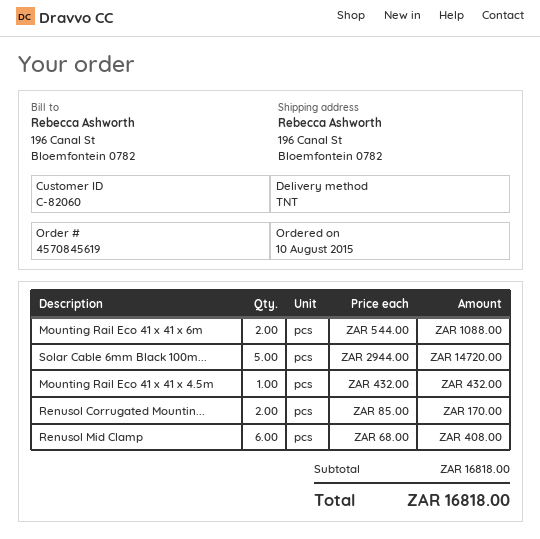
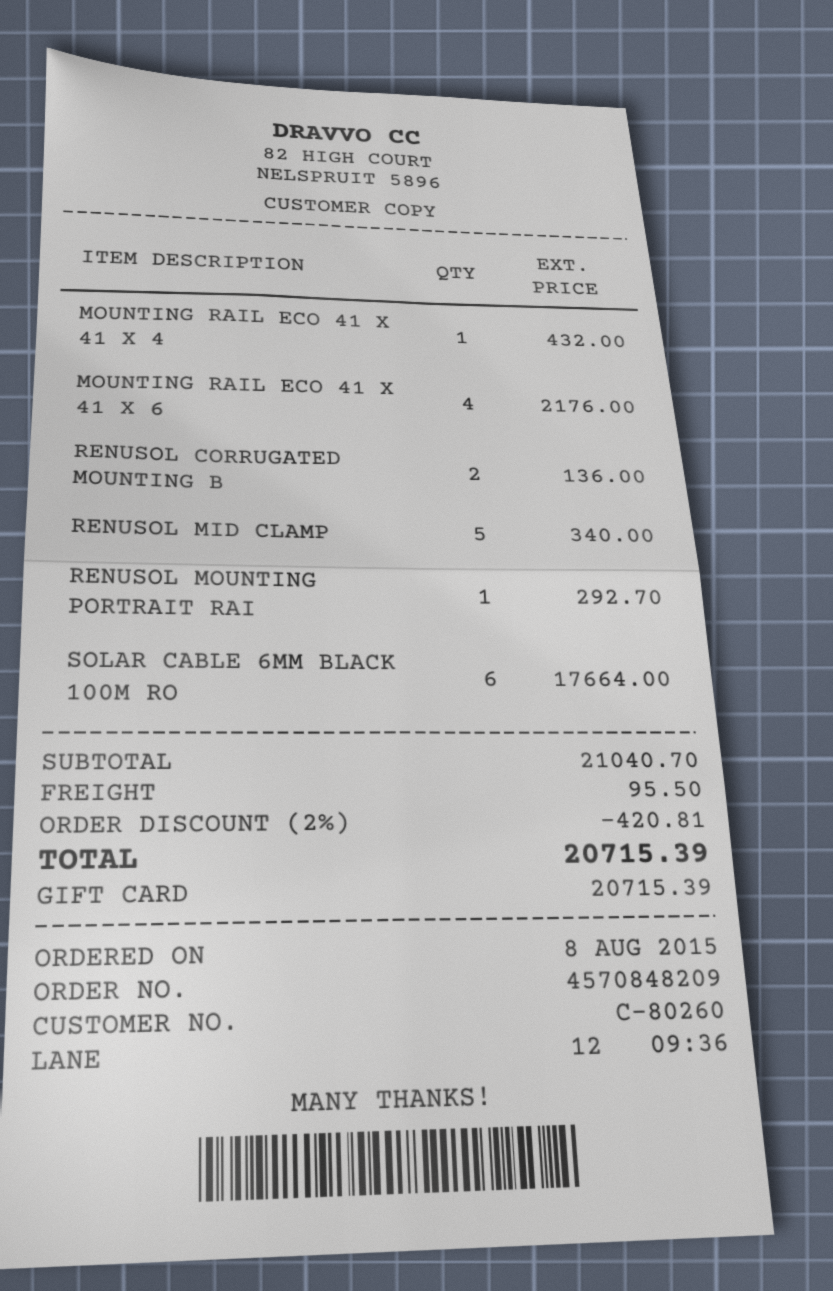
order number: 4570845619 -> 4570848209
order date: 2015-08-10 -> 2015-08-08
customer number: C-82060 -> C-80260
Mounting Rail Eco 41 x 41 x 6m: 2 for 1088.00 -> 4 for 2176.00
Solar Cable 6mm Black 100m...: 5 for 14720.00 -> 6 for 17664.00
Renusol Corrugated Mountin...: 2 for 170.00 -> 2 for 136.00
Renusol Mid Clamp: 6 for 408.00 -> 5 for 340.00
RENUSOL MOUNTING PORTRAIT RAI: none -> 1 for 292.70
subtotal: 16818.00 -> 21040.70
discount: none -> 2% = 420.81
shipping: none -> 95.50
total: 16818.00 -> 20715.39

